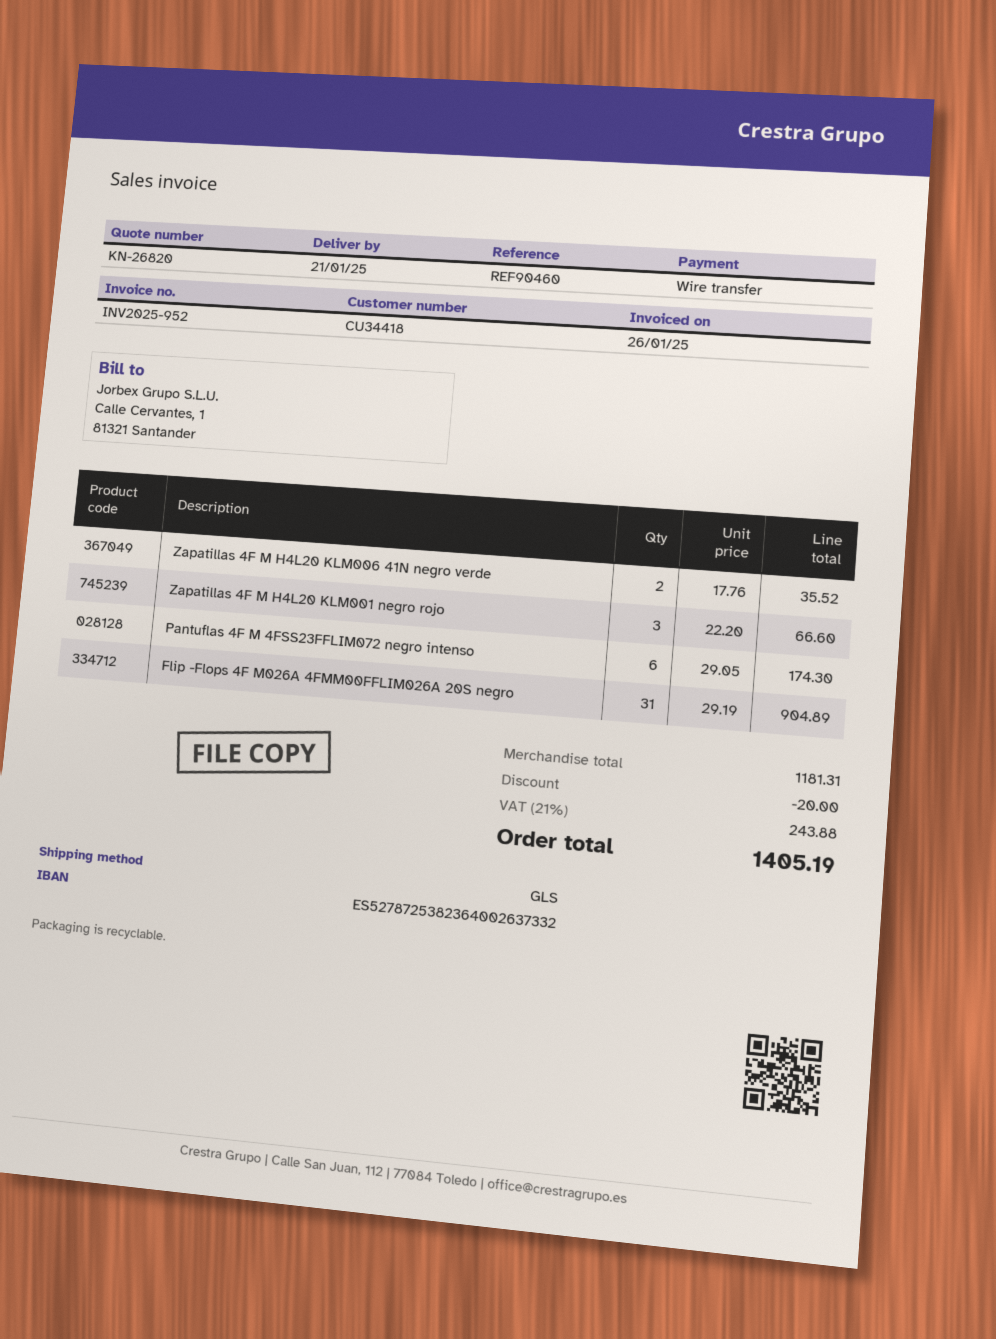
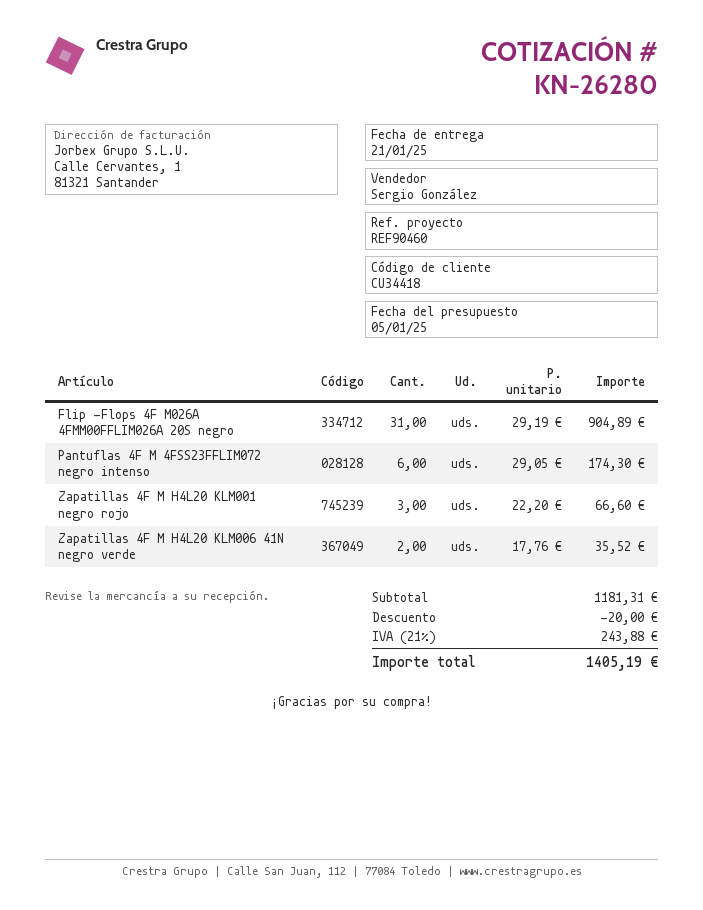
quote number: KN-26820 -> KN-26280

